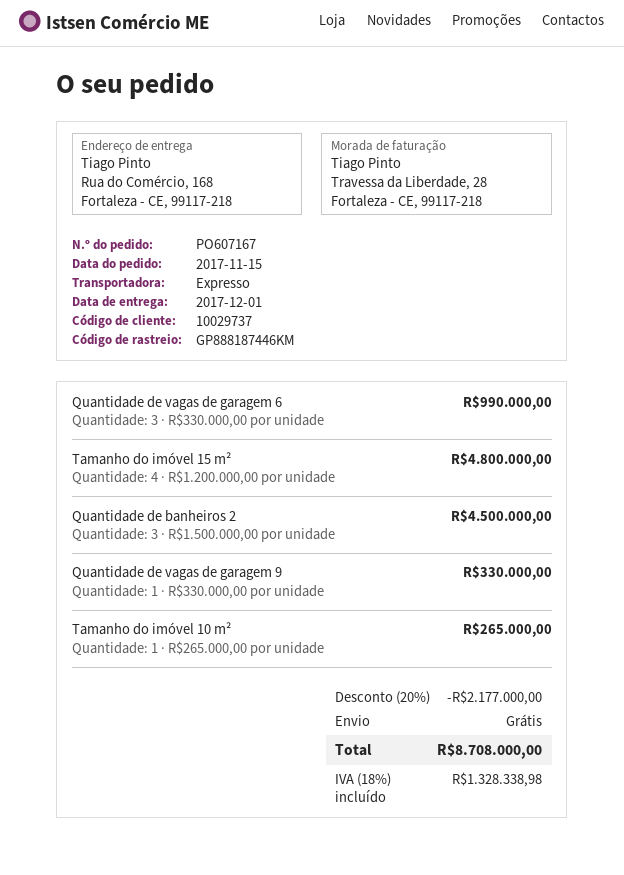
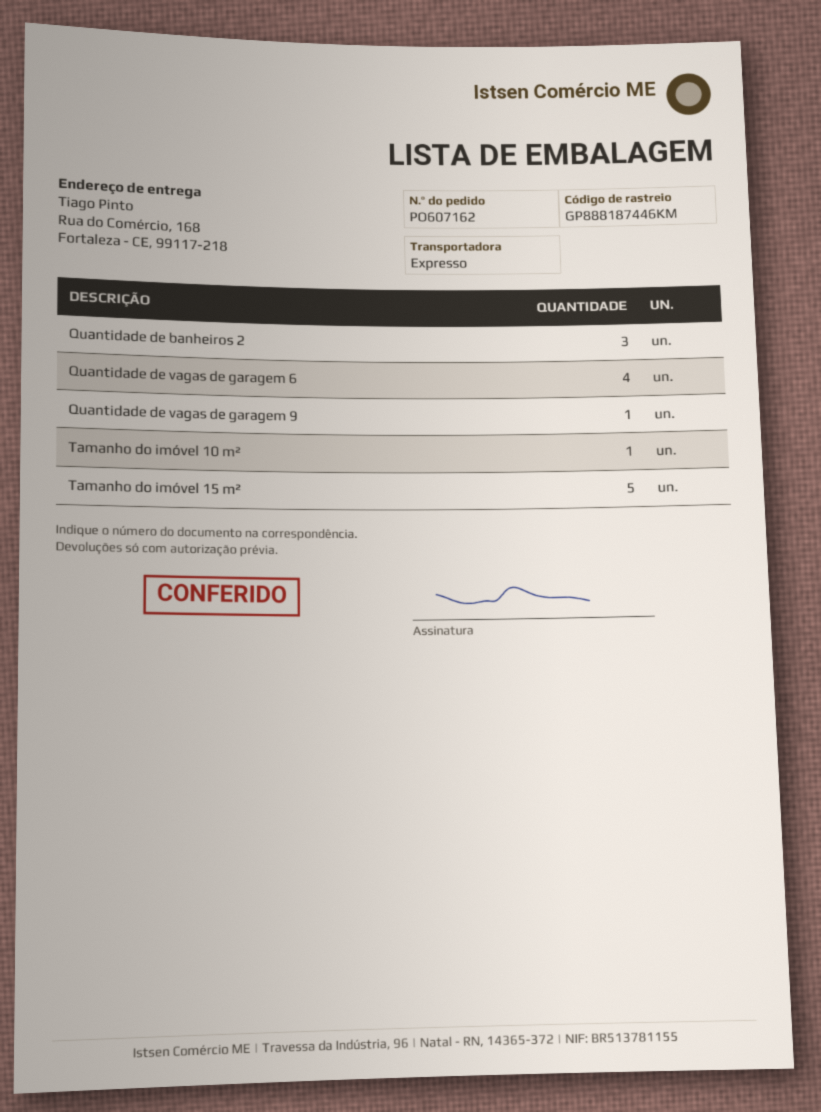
order number: PO607167 -> PO607162
Quantidade de vagas de garagem 6: 3 -> 4
Tamanho do imóvel 15 m²: 4 -> 5

